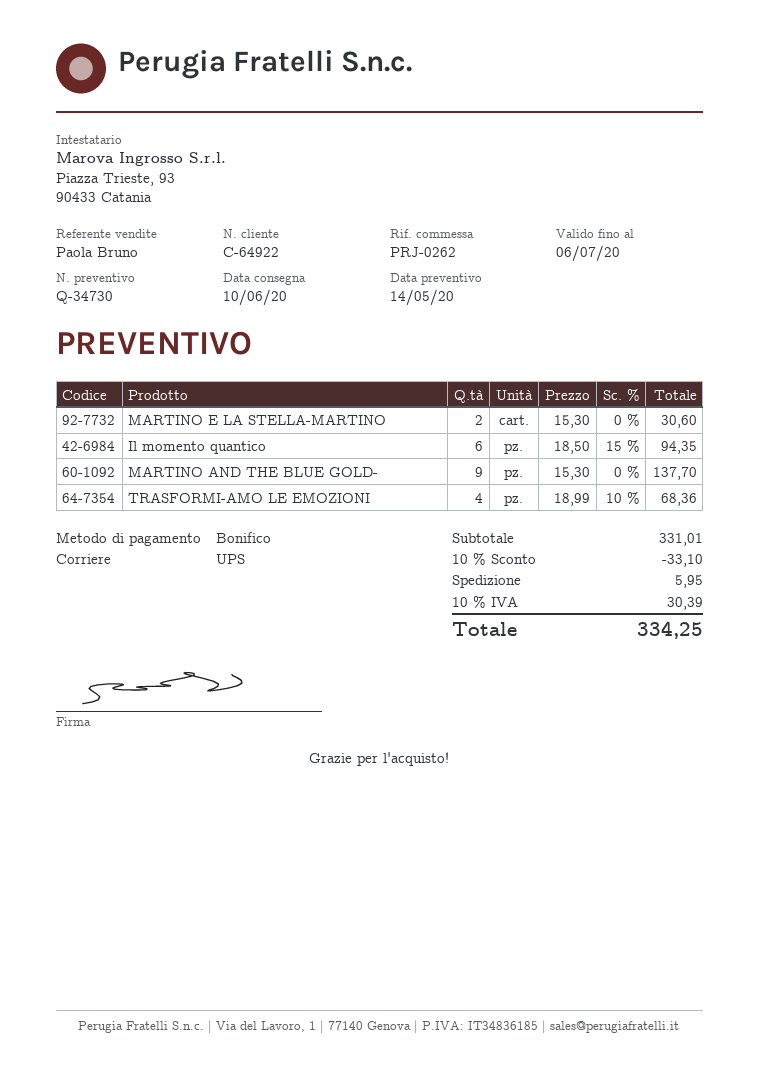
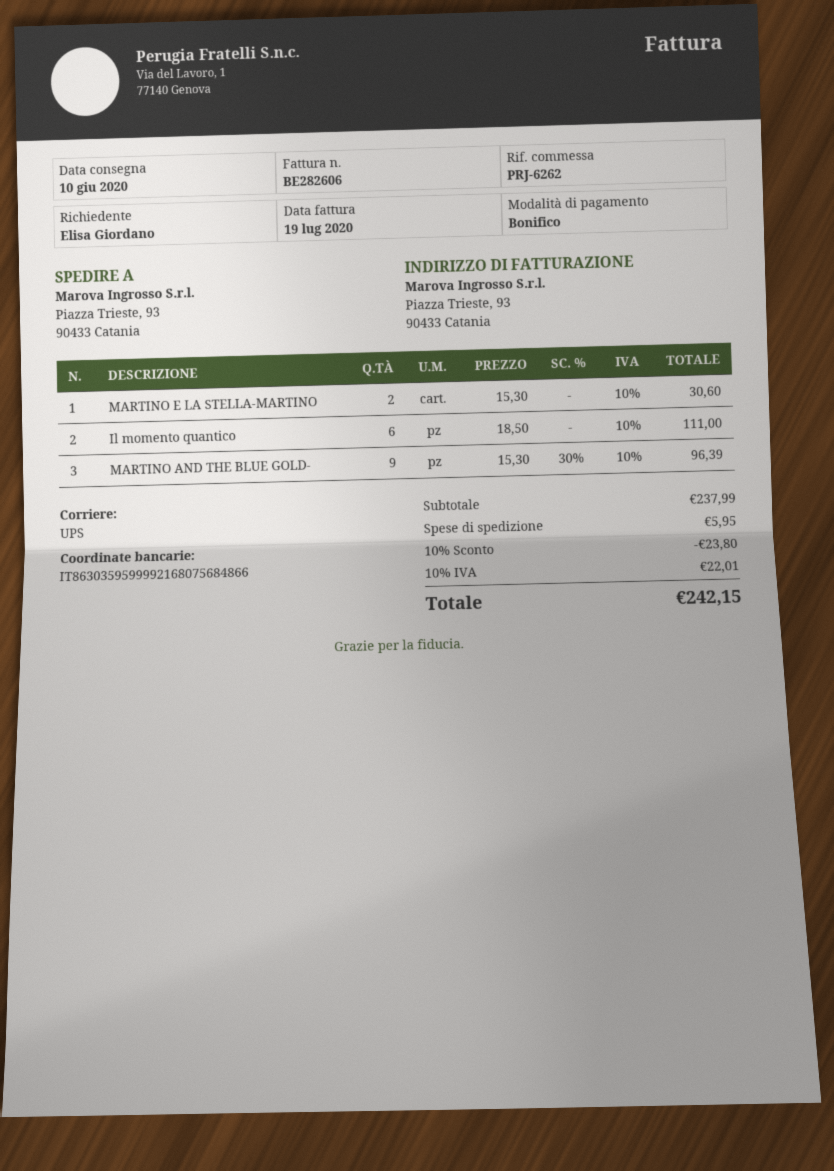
reference: PRJ-0262 -> PRJ-6262
Il momento quantico: 6 x 18.50 - 15% = 94.35 -> 6 x 18.50 = 111.00
MARTINO AND THE BLUE GOLD-: 9 x 15.30 = 137.70 -> 9 x 15.30 - 30% = 96.39
TRASFORMI-AMO LE EMOZIONI: 4 x 18.99 - 10% = 68.36 -> none
subtotal: 331.01 -> 237.99
discount: 10% = 33.10 -> 10% = 23.80
tax: 10% = 30.39 -> 10% = 22.01
total: 334.25 -> 242.15

